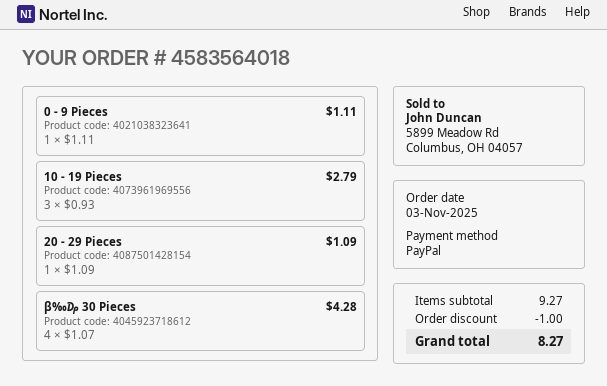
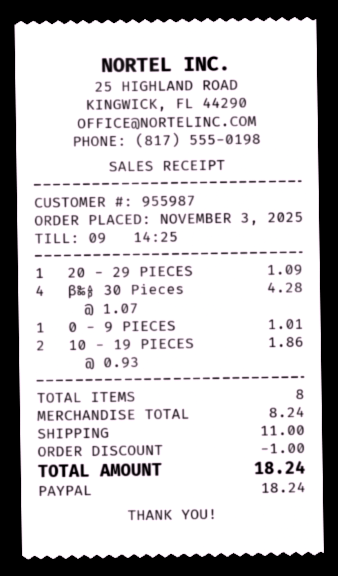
0 - 9 Pieces: 1 x 1.11 = 1.11 -> 1 x 1.01 = 1.01
10 - 19 Pieces: 3 x 0.93 = 2.79 -> 2 x 0.93 = 1.86
subtotal: 9.27 -> 8.24
shipping: none -> 11.00
total: 8.27 -> 18.24

